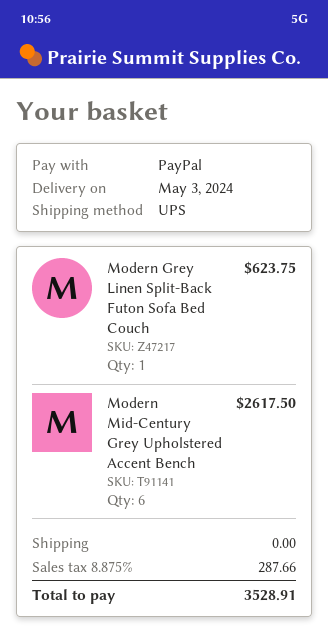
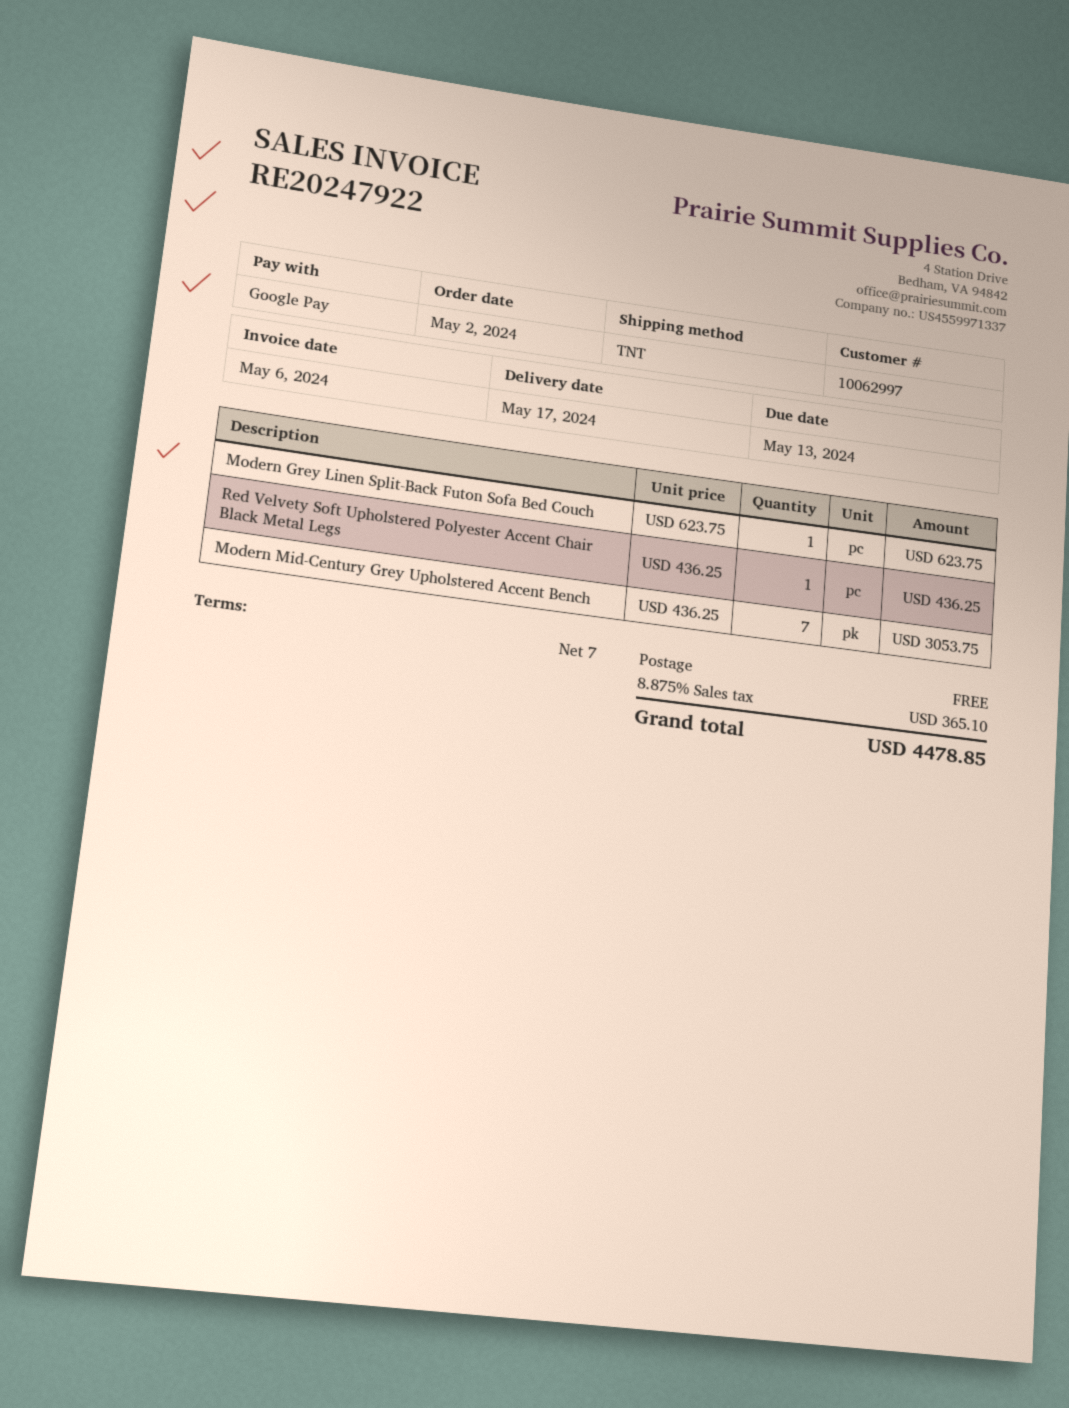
delivery date: 2024-05-03 -> 2024-05-17
payment method: PayPal -> Google Pay
shipping method: UPS -> TNT
Modern Mid-Century Grey Upholstered Accent Bench: 6 for 2617.50 -> 7 for 3053.75
Red Velvety Soft Upholstered Polyester Accent Chair Black Metal Legs: none -> 1 for 436.25
tax: 8.875% = 287.66 -> 8.875% = 365.10
total: 3528.91 -> 4478.85

